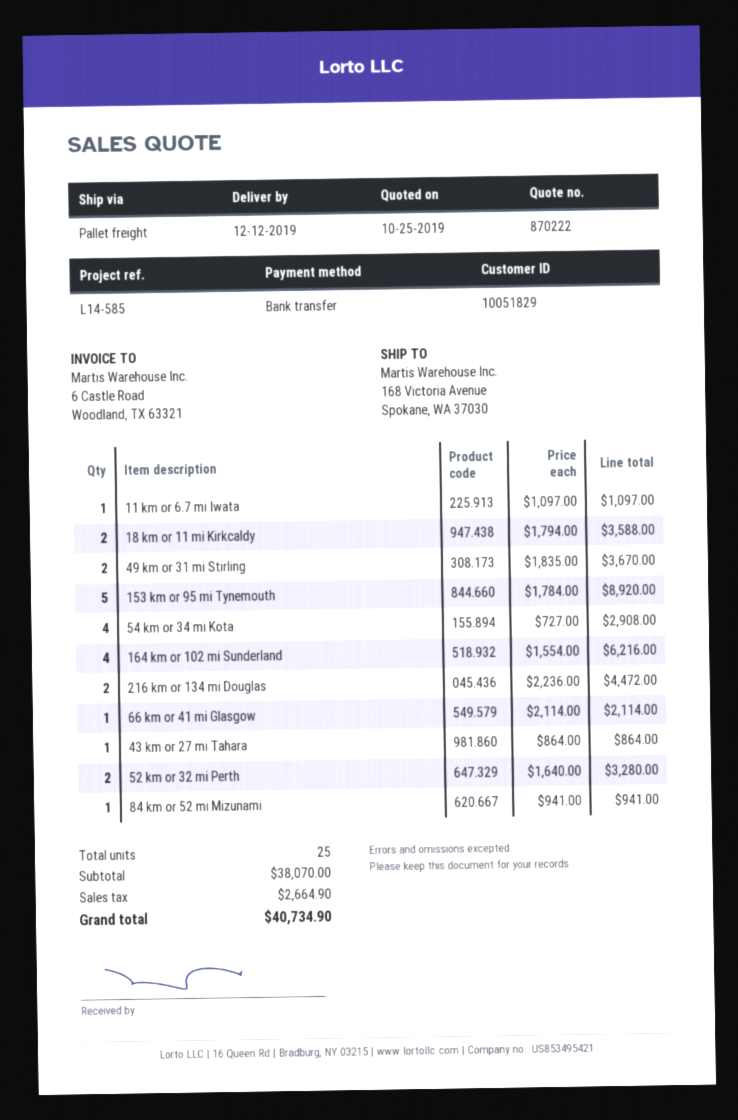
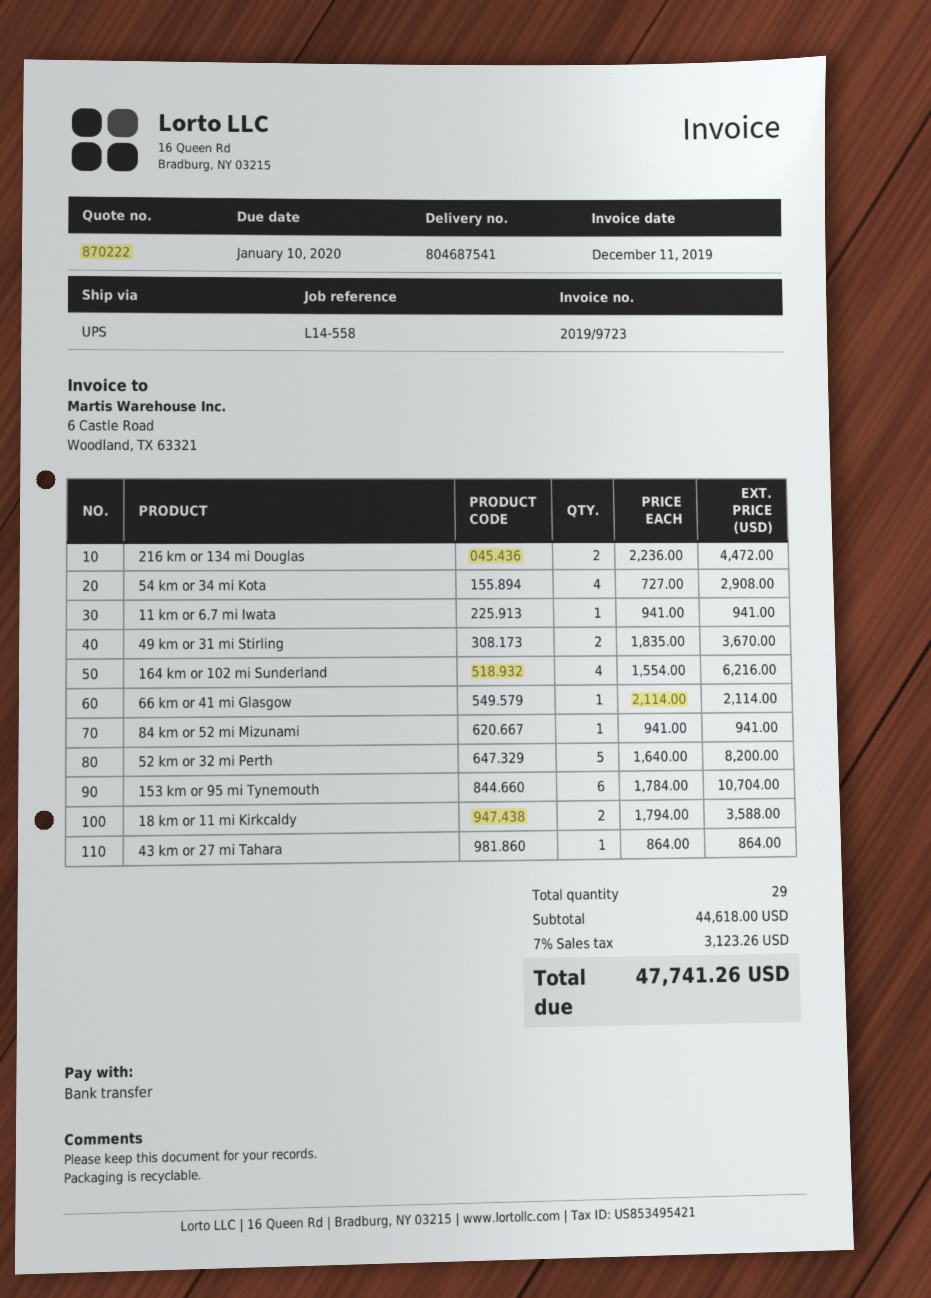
reference: L14-585 -> L14-558
shipping method: pallet freight -> UPS
11 km or 6.7 mi Iwata: 1 x 1097.00 = 1097.00 -> 1 x 941.00 = 941.00
153 km or 95 mi Tynemouth: 5 x 1784.00 = 8920.00 -> 6 x 1784.00 = 10704.00
52 km or 32 mi Perth: 2 x 1640.00 = 3280.00 -> 5 x 1640.00 = 8200.00
total quantity: 25 -> 29
subtotal: 38070.00 -> 44618.00
tax: 2664.90 -> 3123.26
total: 40734.90 -> 47741.26

